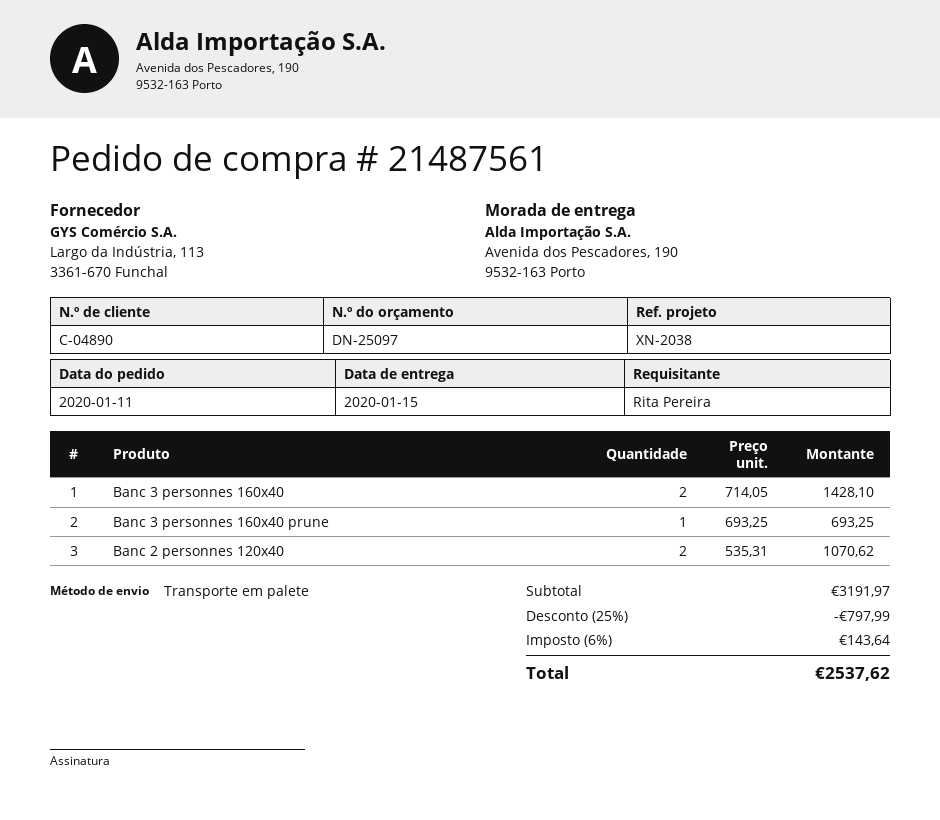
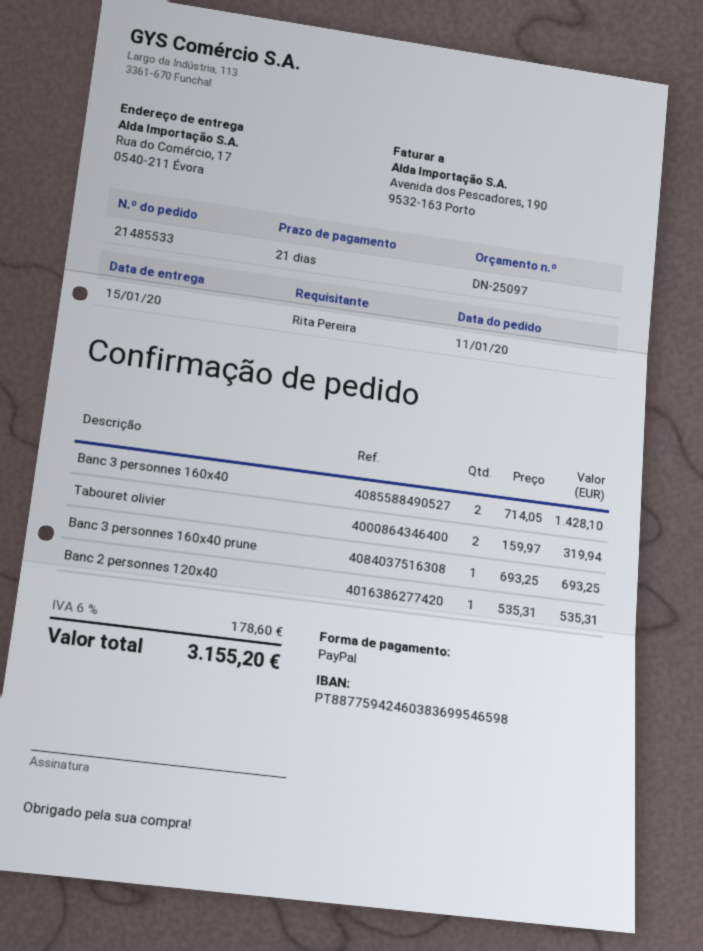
order number: 21487561 -> 21485533
ship to: Avenida dos Pescadores, 190, 9532-163 Porto -> Rua do Comércio, 17, 0540-211 Évora
Banc 2 personnes 120x40: 2 x 535.31 = 1070.62 -> 1 x 535.31 = 535.31
Tabouret olivier: none -> 2 x 159.97 = 319.94
discount: 25% = 797.99 -> none
tax: 6% = 143.64 -> 6% = 178.60
total: 2537.62 -> 3155.20

